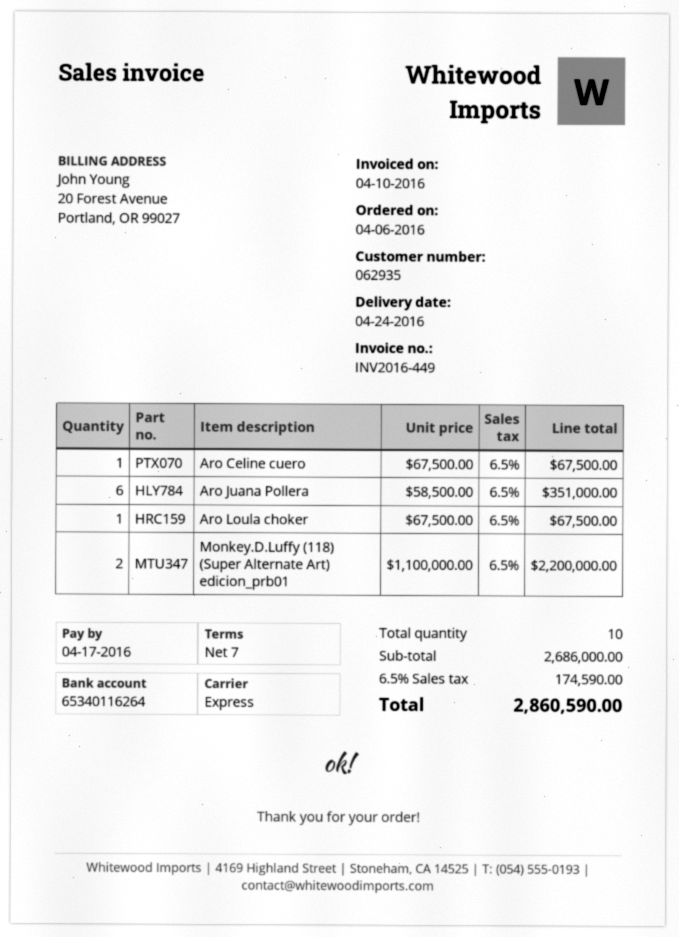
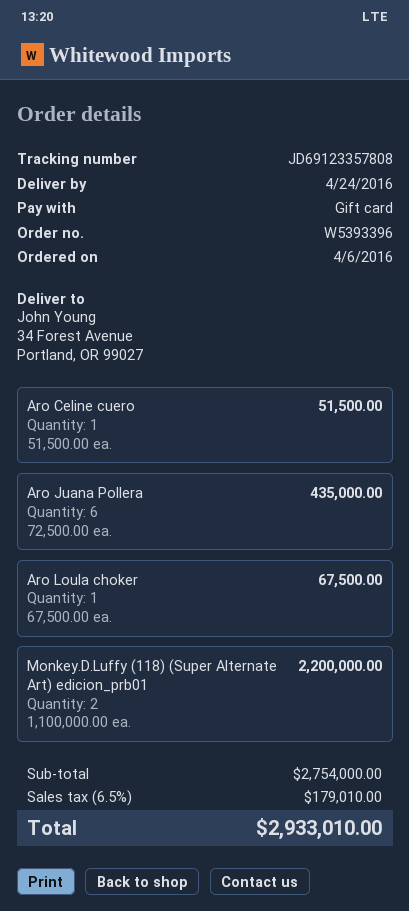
Aro Celine cuero: 1 x 67500.00 = 67500.00 -> 1 x 51500.00 = 51500.00
Aro Juana Pollera: 6 x 58500.00 = 351000.00 -> 6 x 72500.00 = 435000.00
subtotal: 2686000.00 -> 2754000.00
tax: 6.5% = 174590.00 -> 6.5% = 179010.00
total: 2860590.00 -> 2933010.00

